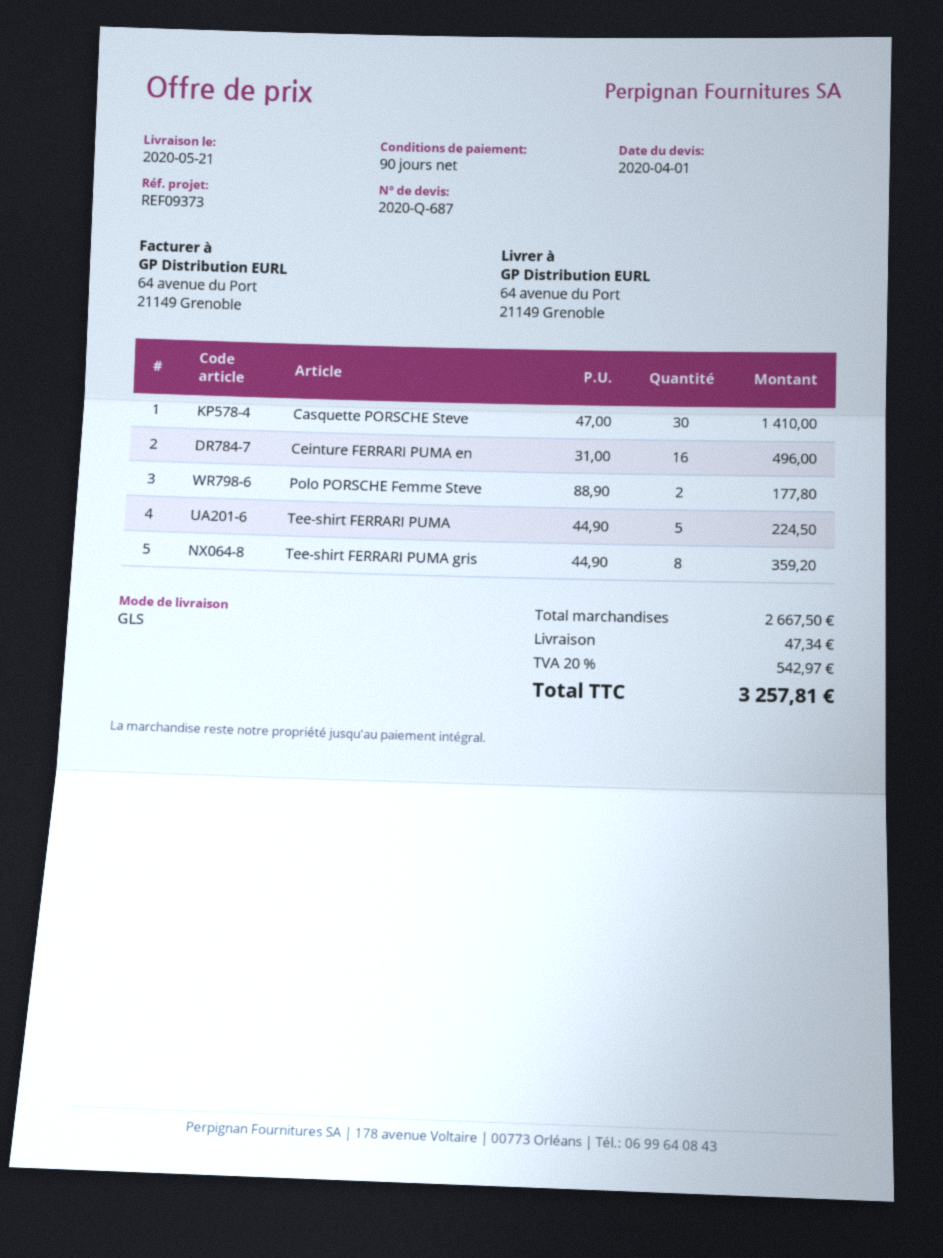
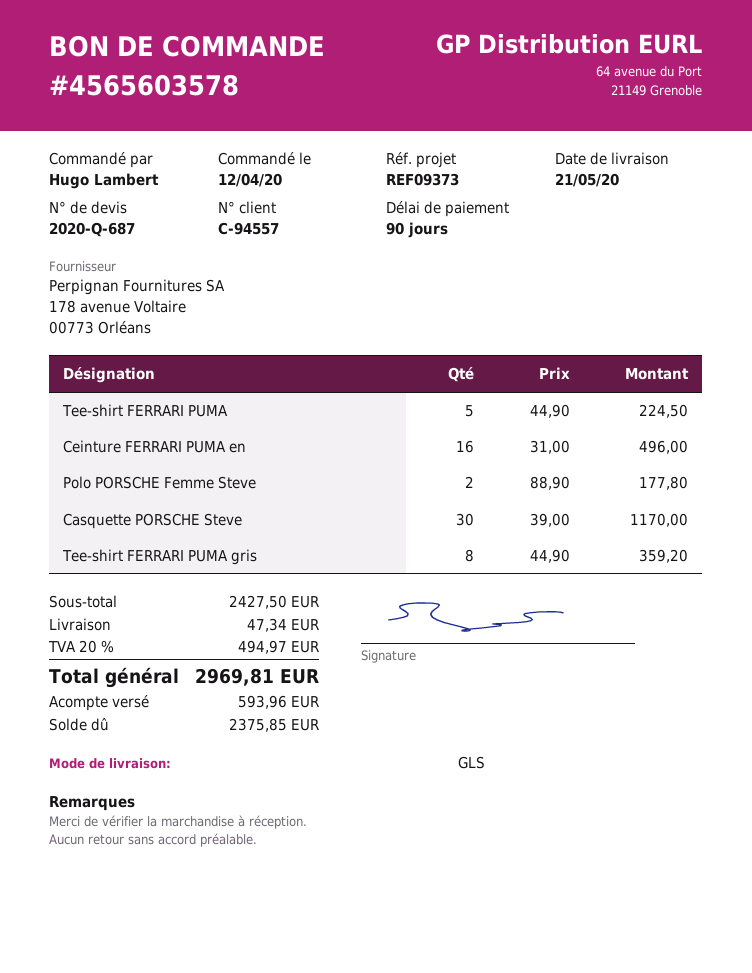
Casquette PORSCHE Steve: 30 x 47.00 = 1410.00 -> 30 x 39.00 = 1170.00
subtotal: 2667.50 -> 2427.50
tax: 20% = 542.97 -> 20% = 494.97
total: 3257.81 -> 2969.81

